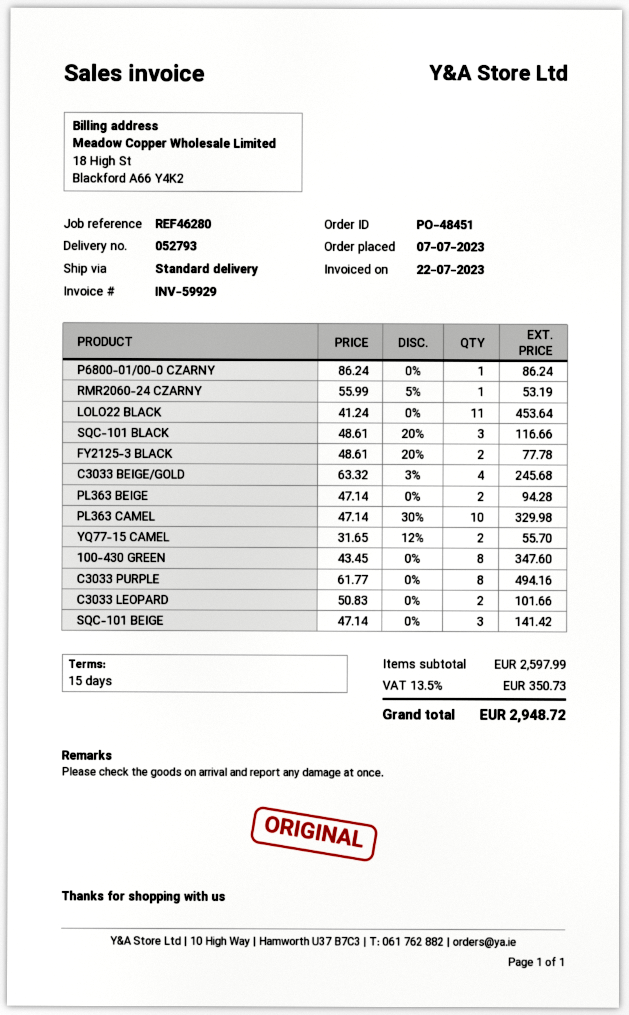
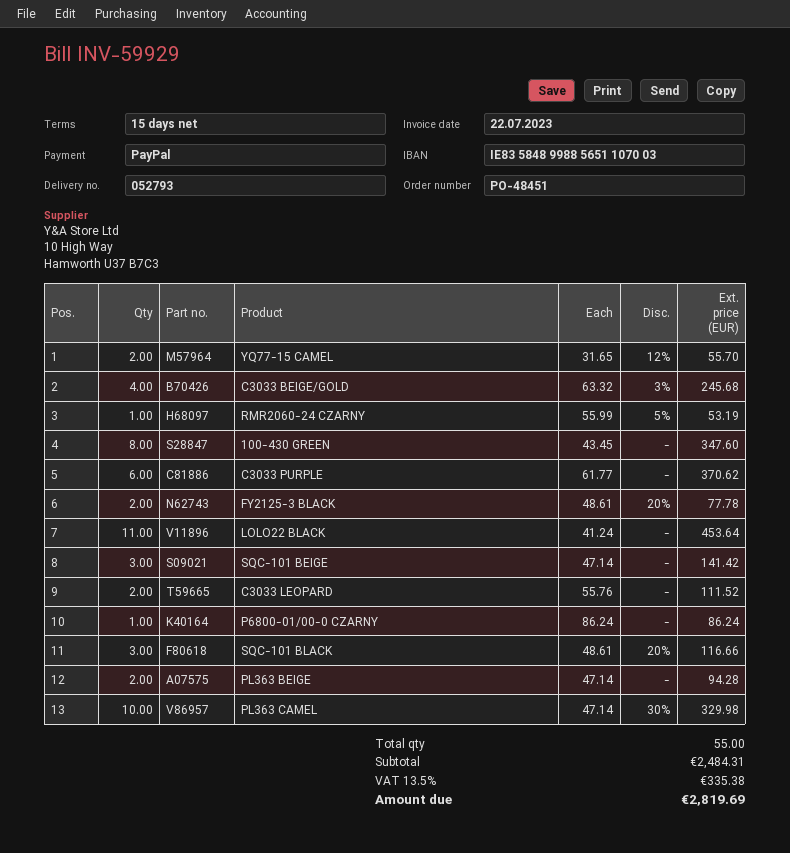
C3033 PURPLE: 8 x 61.77 = 494.16 -> 6 x 61.77 = 370.62
C3033 LEOPARD: 2 x 50.83 = 101.66 -> 2 x 55.76 = 111.52
subtotal: 2597.99 -> 2484.31
tax: 13.5% = 350.73 -> 13.5% = 335.38
total: 2948.72 -> 2819.69

